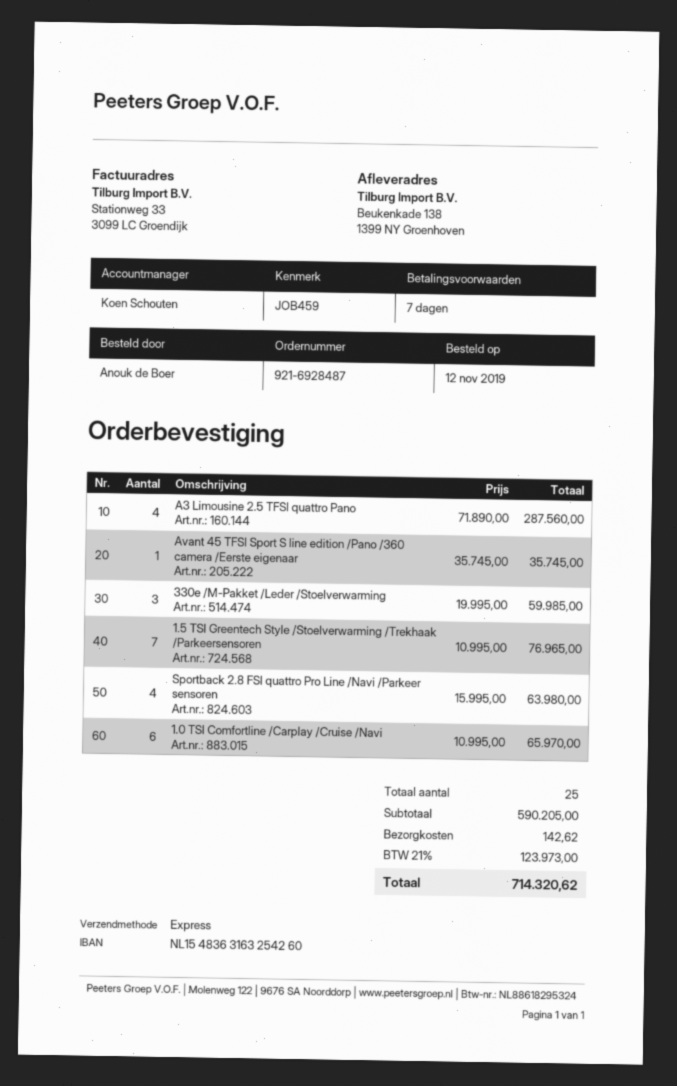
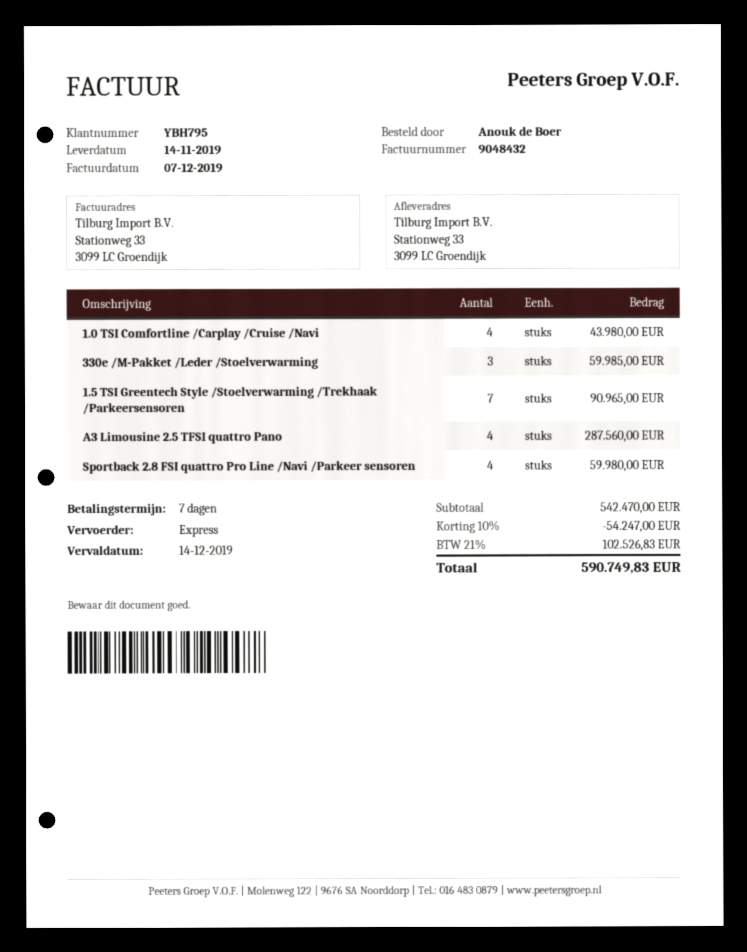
ship to: Beukenkade 138, 1399 NY Groenhoven -> Stationweg 33, 3099 LC Groendijk
Avant 45 TFSI Sport S line edition /Pano /360 camera /Eerste eigenaar: 1 for 35745.00 -> none
1.5 TSI Greentech Style /Stoelverwarming /Trekhaak /Parkeersensoren: 7 for 76965.00 -> 7 for 90965.00
Sportback 2.8 FSI quattro Pro Line /Navi /Parkeer sensoren: 4 for 63980.00 -> 4 for 59980.00
1.0 TSI Comfortline /Carplay /Cruise /Navi: 6 for 65970.00 -> 4 for 43980.00
subtotal: 590205.00 -> 542470.00
discount: none -> 10% = 54247.00
shipping: 142.62 -> none
tax: 21% = 123973.00 -> 21% = 102526.83
total: 714320.62 -> 590749.83

